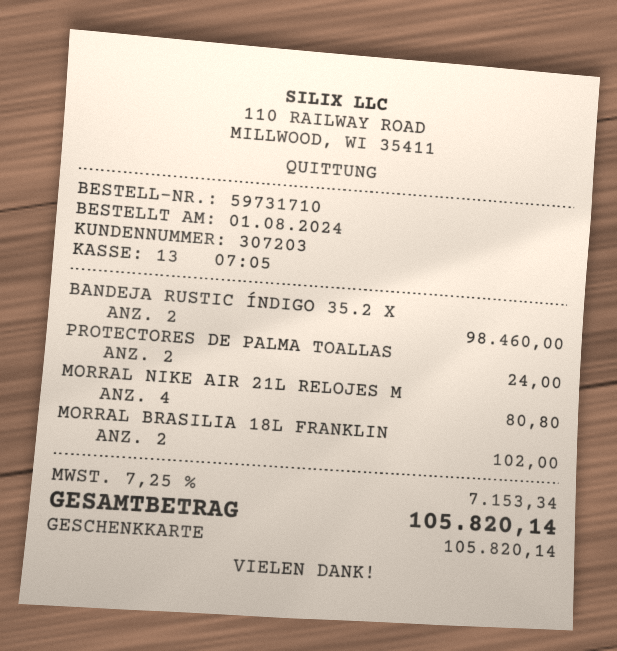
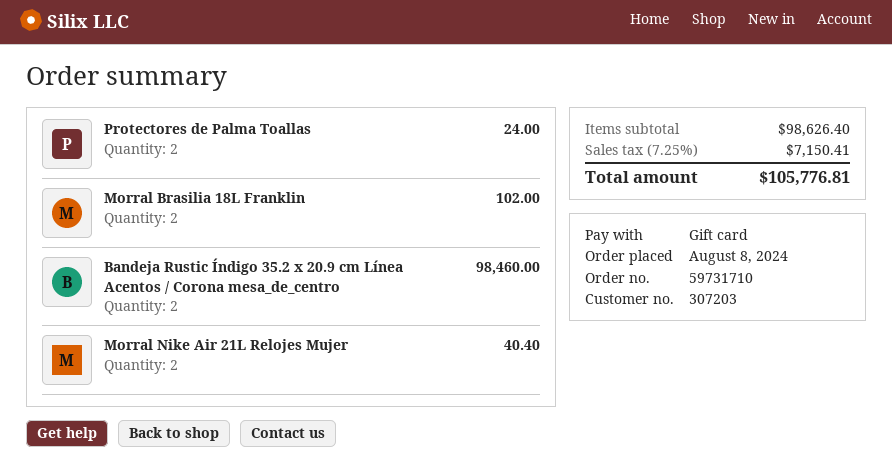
order date: 2024-08-01 -> 2024-08-08
MORRAL NIKE AIR 21L RELOJES M: 4 for 80.80 -> 2 for 40.40
tax: 7.25% = 7153.34 -> 7.25% = 7150.41
total: 105820.14 -> 105776.81

